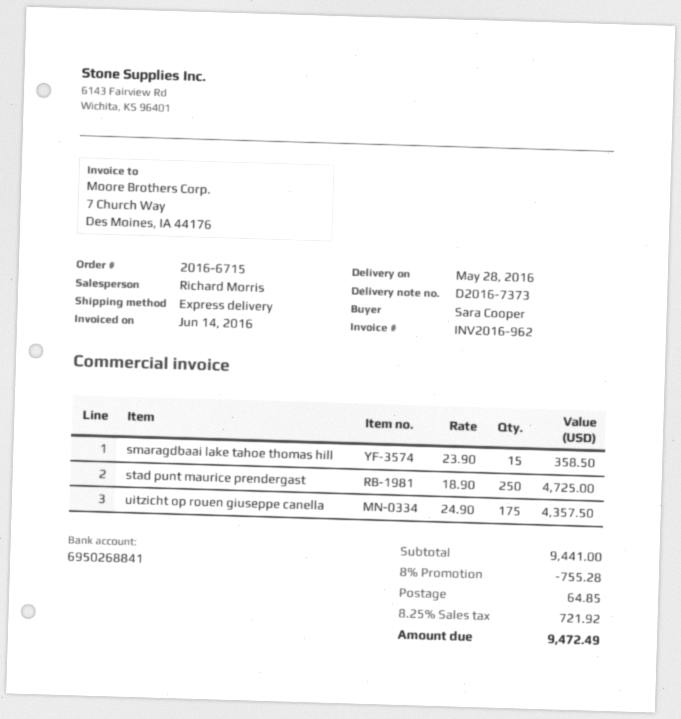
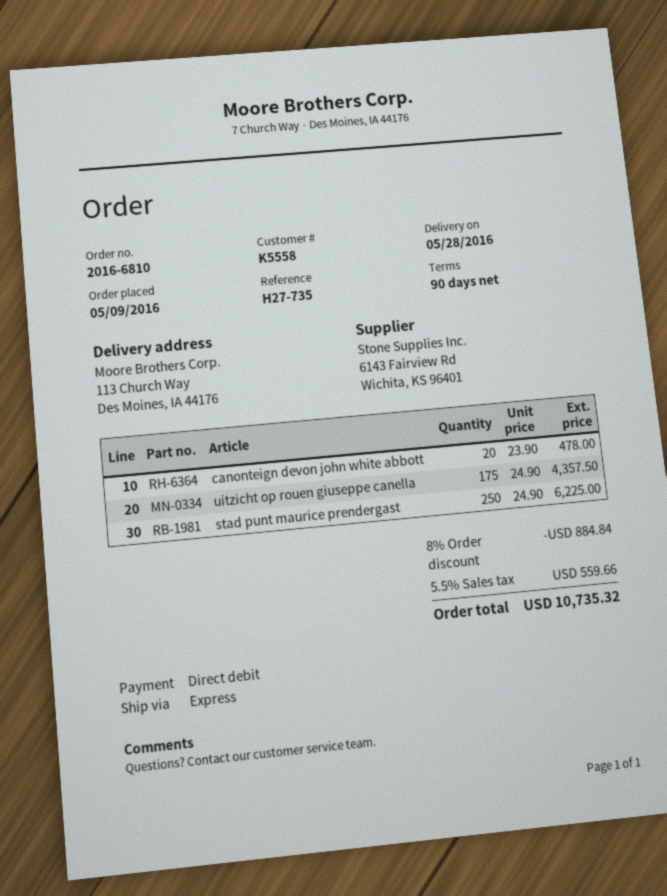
order number: 2016-6715 -> 2016-6810
smaragdbaai lake tahoe thomas hill: 15 x 23.90 = 358.50 -> none
stad punt maurice prendergast: 250 x 18.90 = 4725.00 -> 250 x 24.90 = 6225.00
canonteign devon john white abbott: none -> 20 x 23.90 = 478.00
discount: 8% = 755.28 -> 8% = 884.84
shipping: 64.85 -> none
tax: 8.25% = 721.92 -> 5.5% = 559.66
total: 9472.49 -> 10735.32

